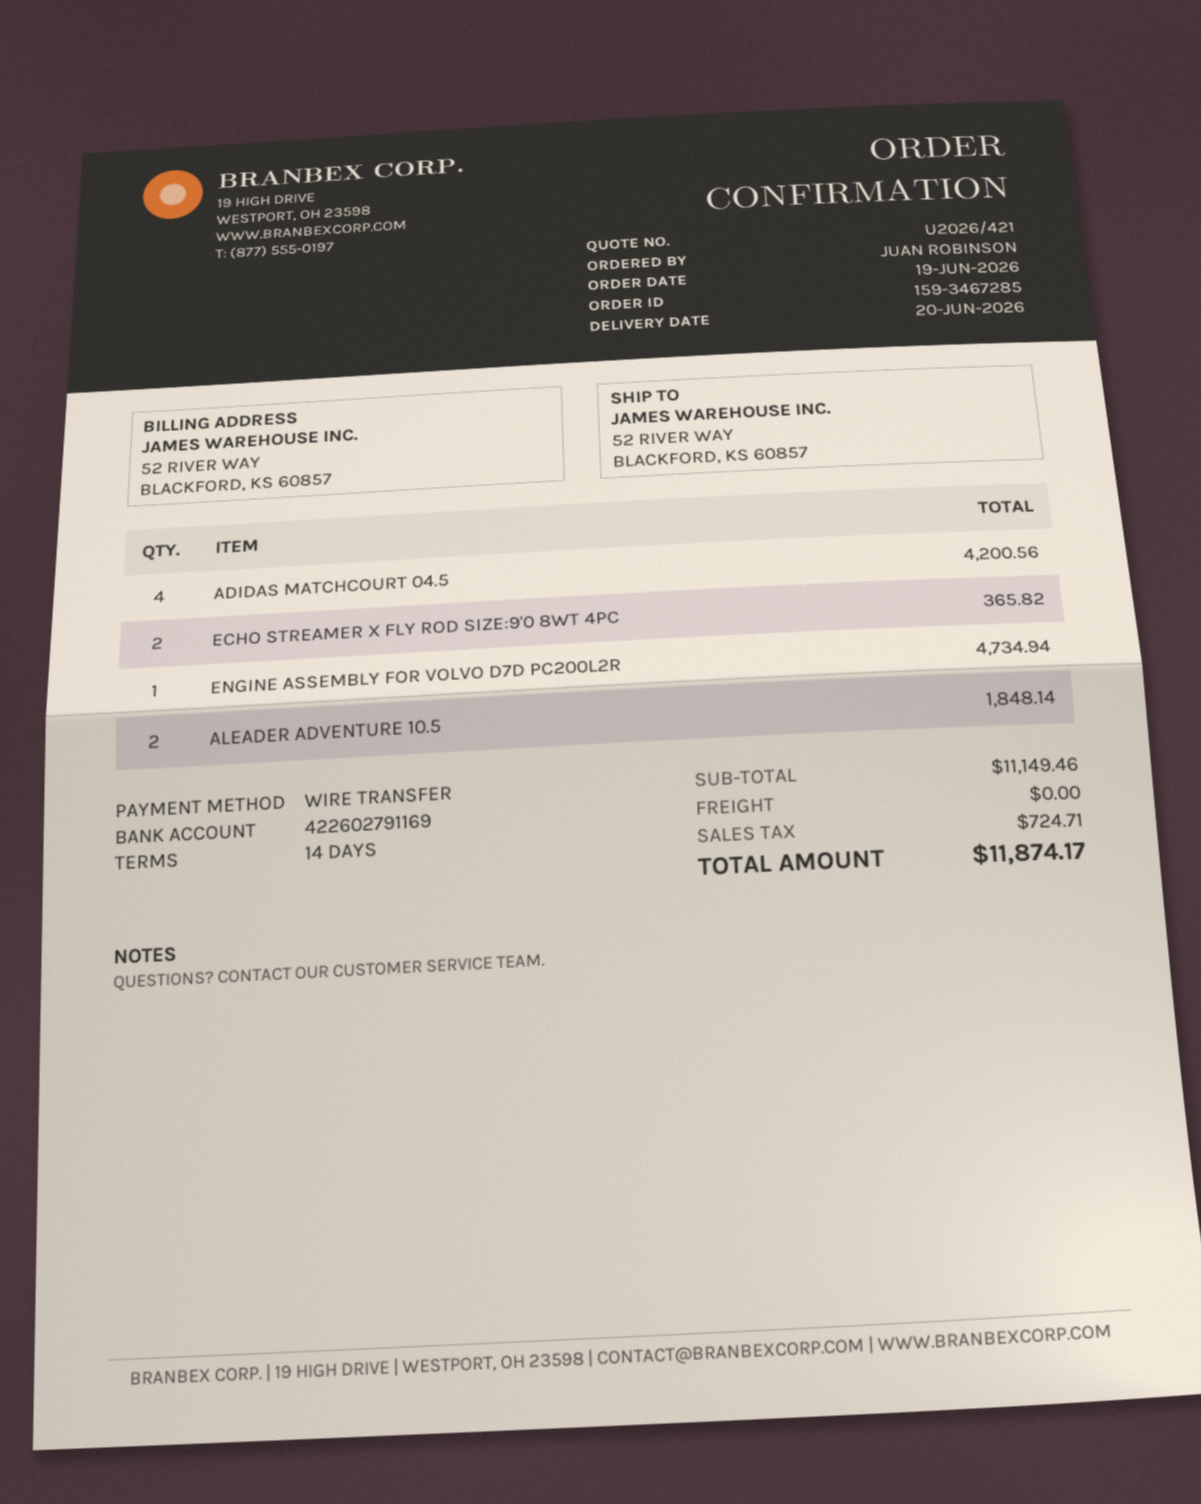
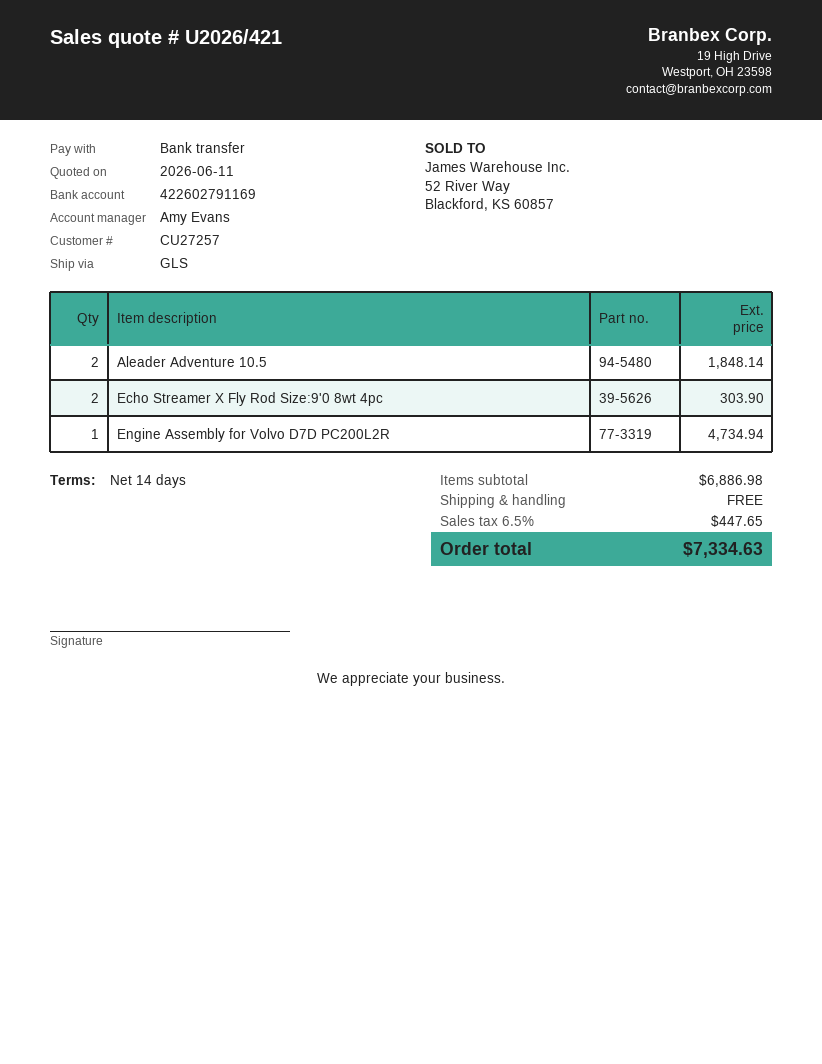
ADIDAS MATCHCOURT 04.5: 4 for 4200.56 -> none
ECHO STREAMER X FLY ROD SIZE:9'0 8WT 4PC: 2 for 365.82 -> 2 for 303.90
subtotal: 11149.46 -> 6886.98
tax: 724.71 -> 447.65
total: 11874.17 -> 7334.63

